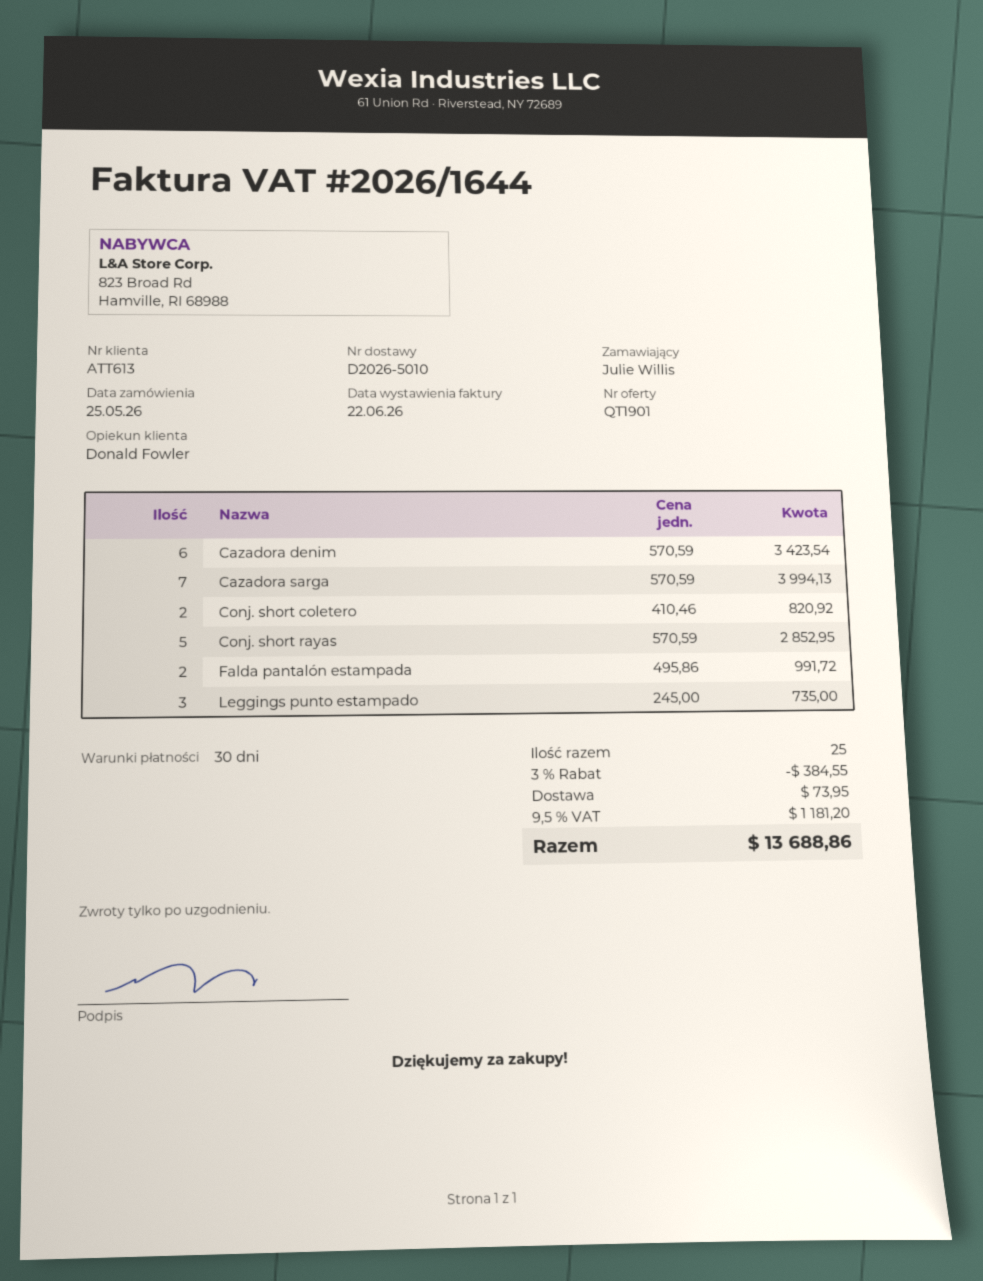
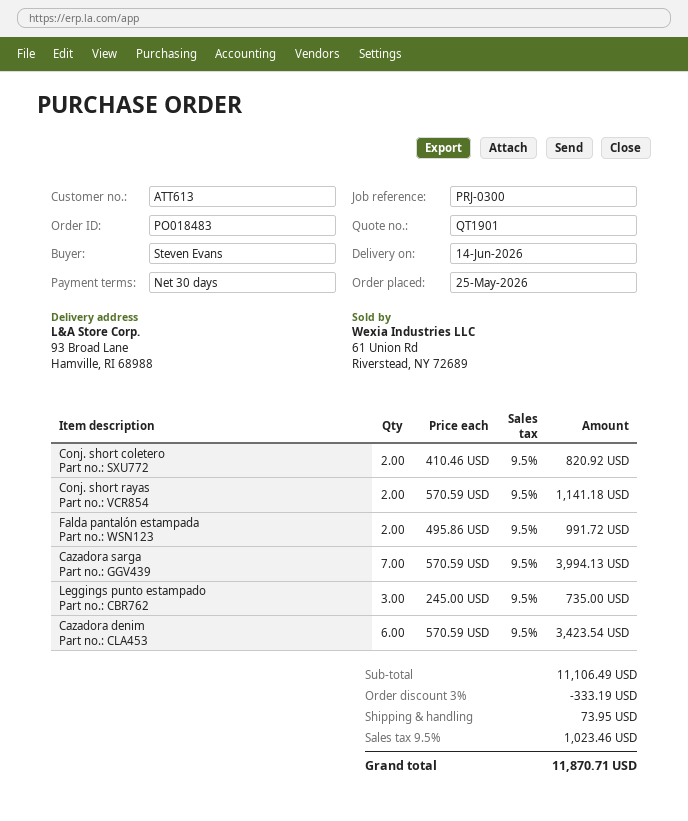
ordered by: Julie Willis -> Steven Evans
Conj. short rayas: 5 x 570.59 = 2852.95 -> 2 x 570.59 = 1141.18
discount: 3% = 384.55 -> 3% = 333.19
tax: 9.5% = 1181.20 -> 9.5% = 1023.46
total: 13688.86 -> 11870.71

